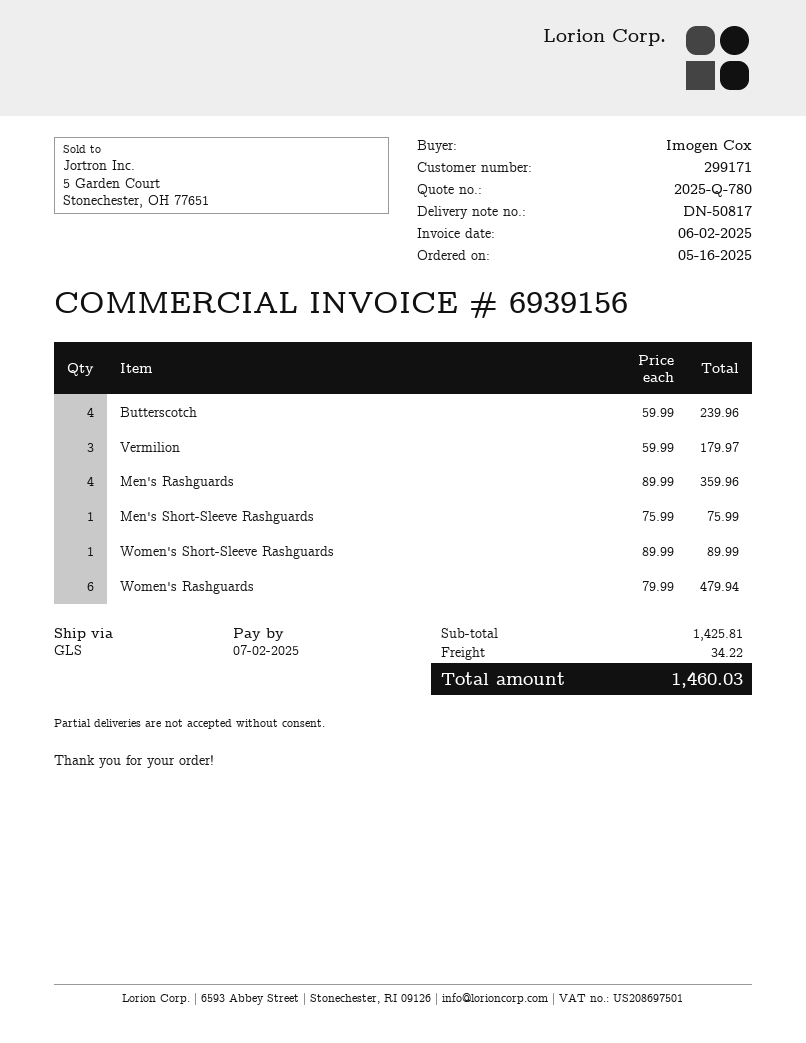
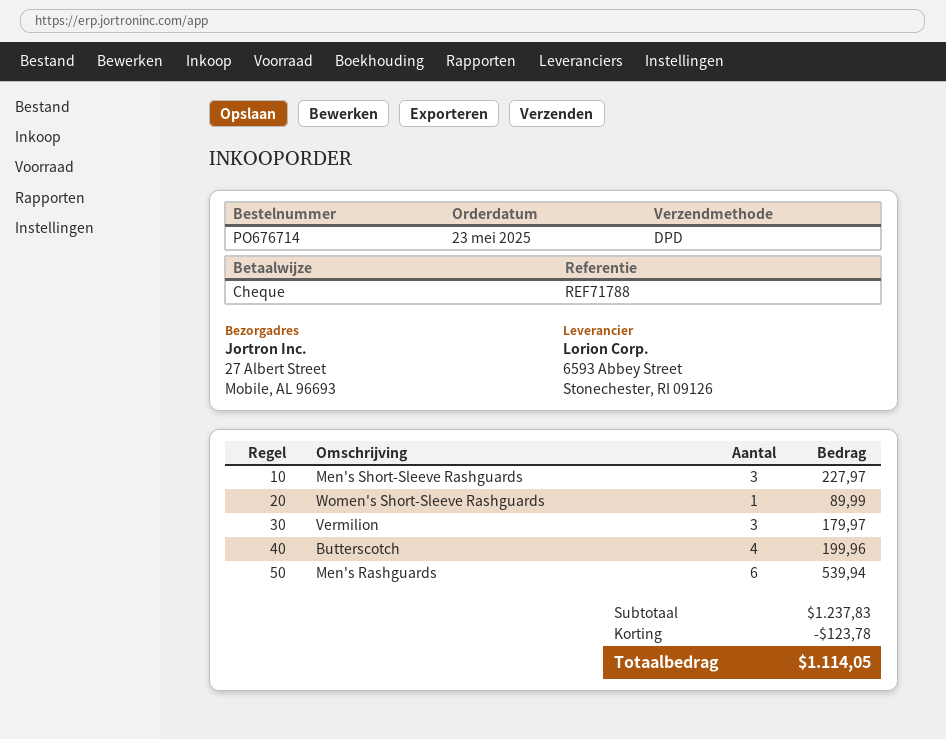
order date: 2025-05-16 -> 2025-05-23
shipping method: GLS -> DPD
Butterscotch: 4 for 239.96 -> 4 for 199.96
Men's Rashguards: 4 for 359.96 -> 6 for 539.94
Men's Short-Sleeve Rashguards: 1 for 75.99 -> 3 for 227.97
Women's Rashguards: 6 for 479.94 -> none
subtotal: 1425.81 -> 1237.83
discount: none -> 123.78
shipping: 34.22 -> none
total: 1460.03 -> 1114.05

